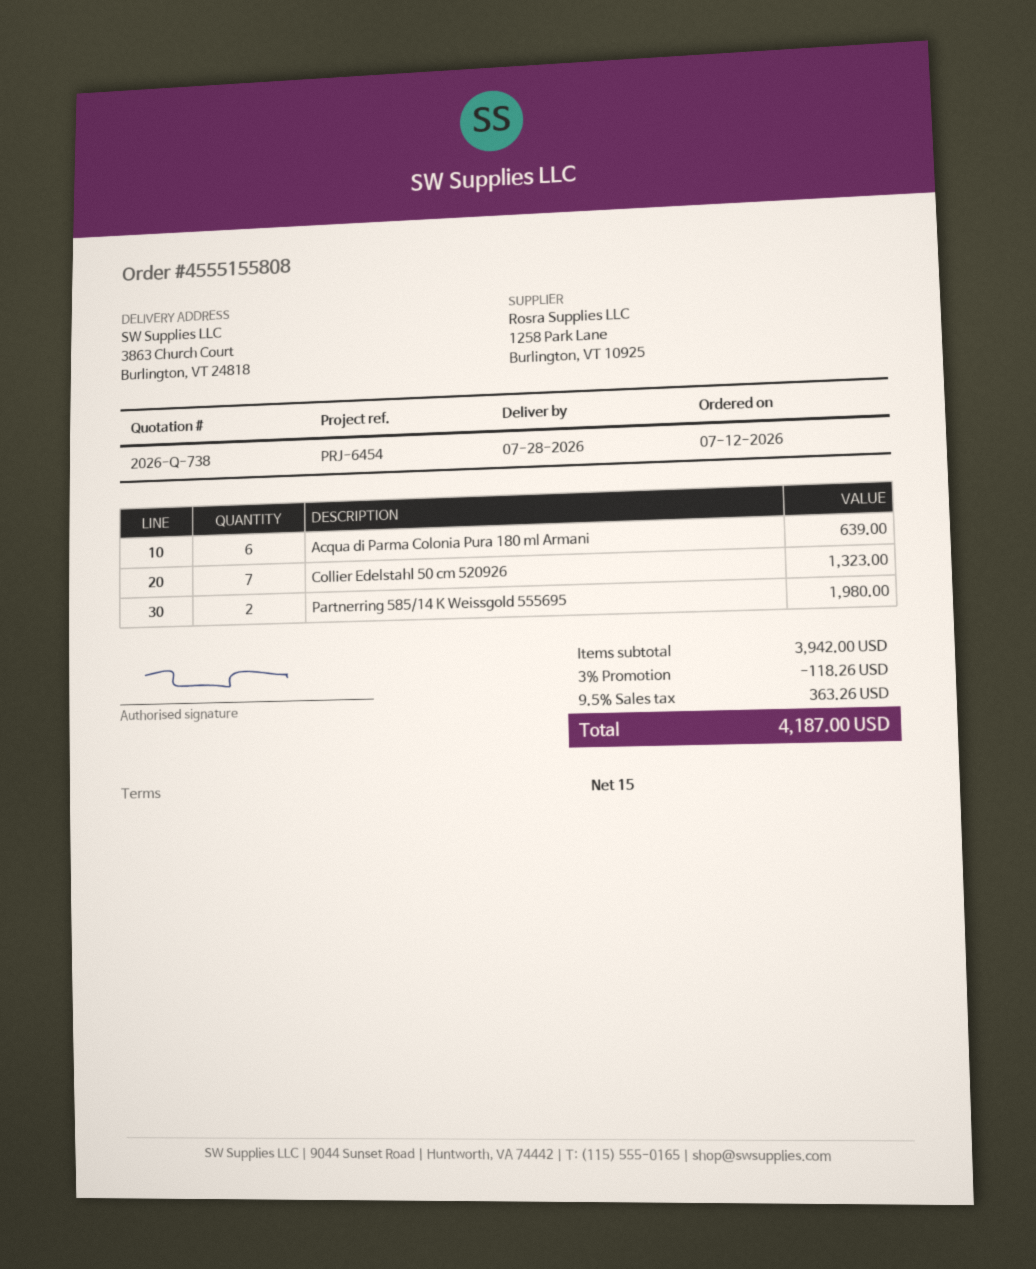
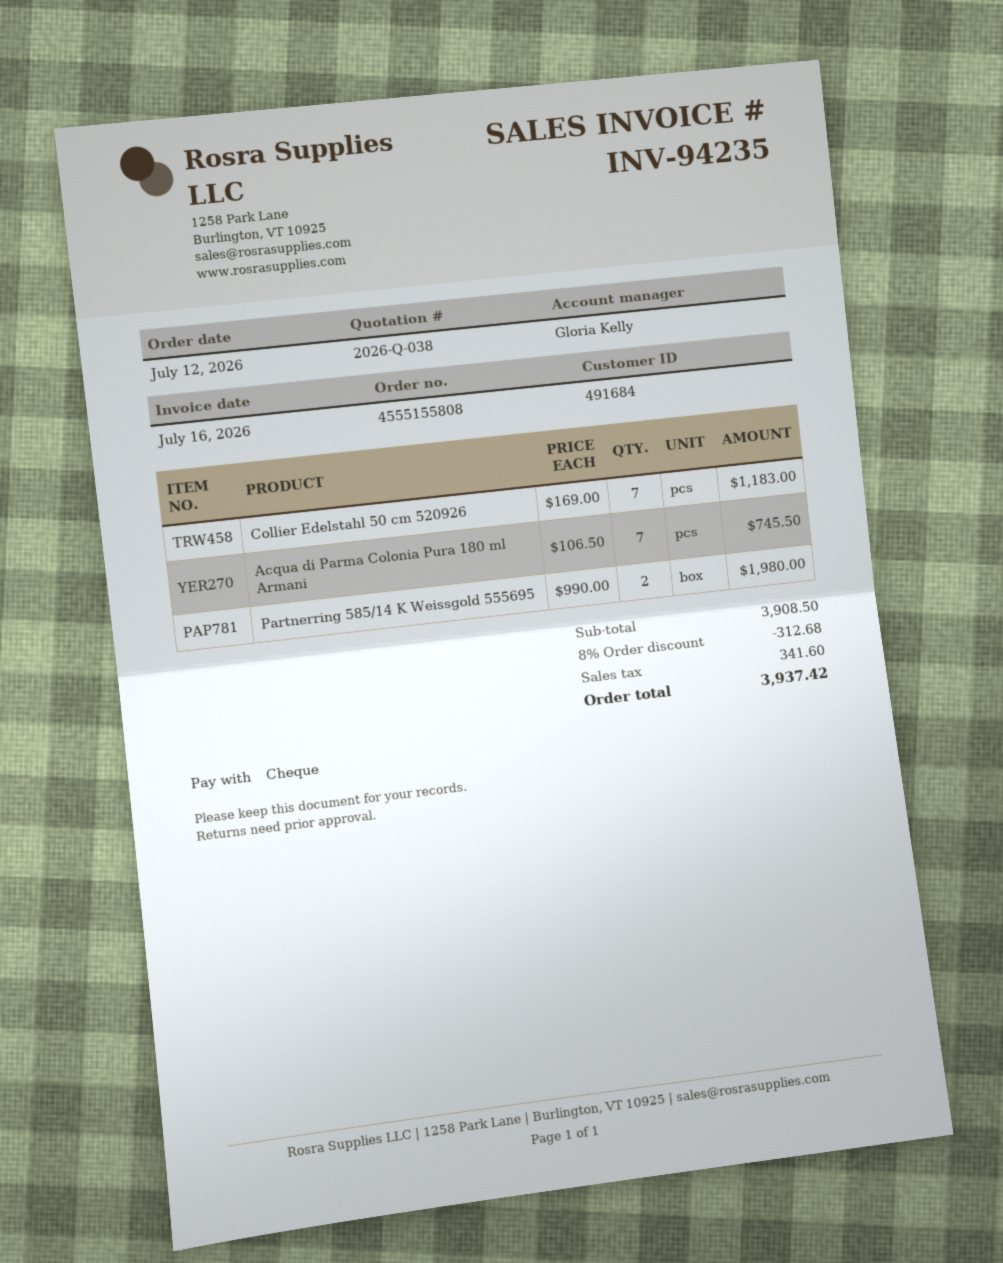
quote number: 2026-Q-738 -> 2026-Q-038
Acqua di Parma Colonia Pura 180 ml Armani: 6 for 639.00 -> 7 for 745.50
Collier Edelstahl 50 cm 520926: 7 for 1323.00 -> 7 for 1183.00
subtotal: 3942.00 -> 3908.50
discount: 3% = 118.26 -> 8% = 312.68
tax: 363.26 -> 341.60
total: 4187.00 -> 3937.42

